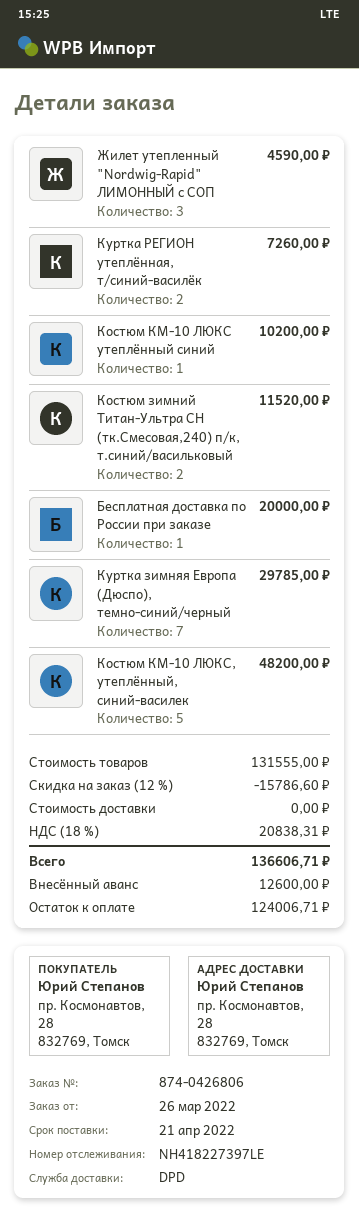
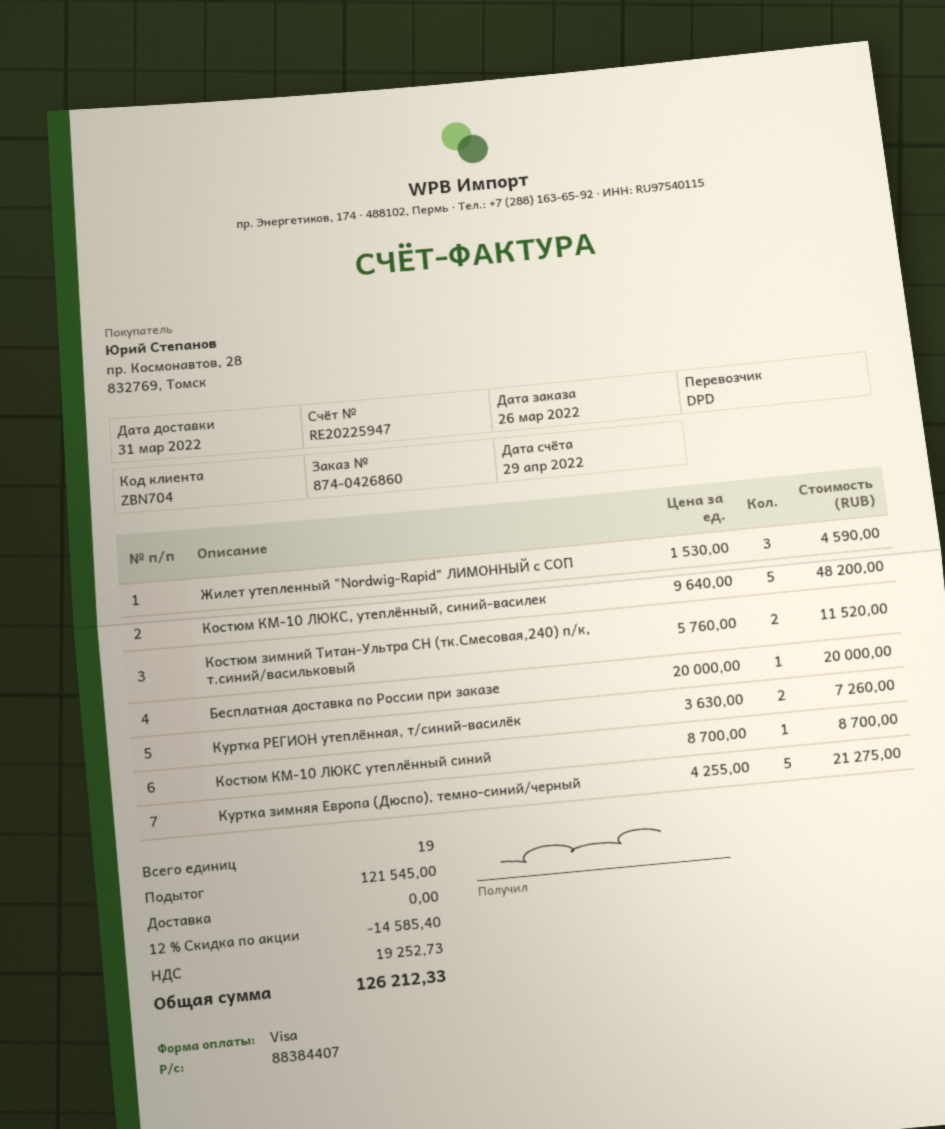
order number: 874-0426806 -> 874-0426860
delivery date: 2022-04-21 -> 2022-03-31
Костюм КМ-10 ЛЮКС утеплённый синий: 1 for 10200.00 -> 1 for 8700.00
Куртка зимняя Европа (Дюспо), темно-синий/черный: 7 for 29785.00 -> 5 for 21275.00
subtotal: 131555.00 -> 121545.00
discount: 12% = 15786.60 -> 12% = 14585.40
tax: 20838.31 -> 19252.73
total: 136606.71 -> 126212.33

